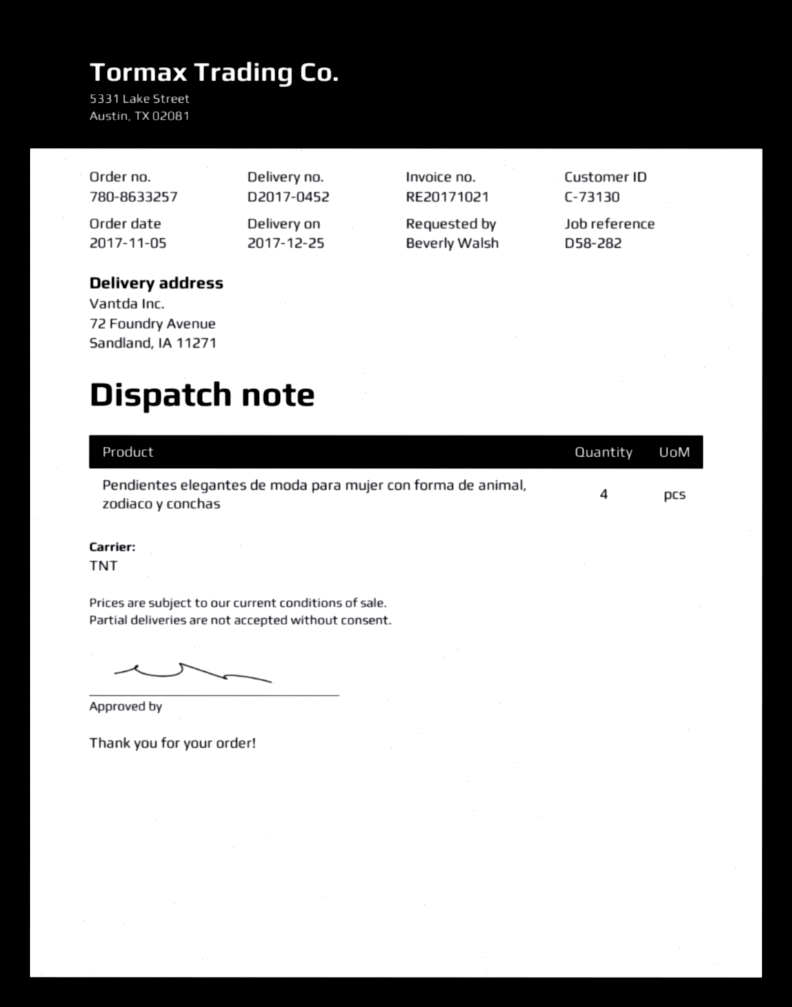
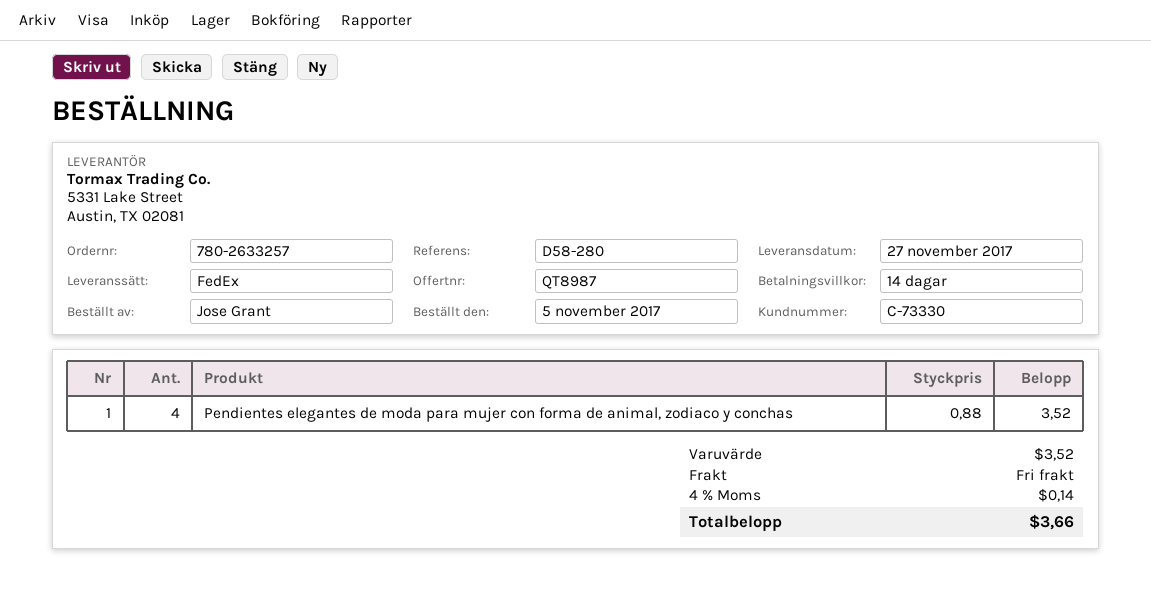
order number: 780-8633257 -> 780-2633257
delivery date: 2017-12-25 -> 2017-11-27
customer number: C-73130 -> C-73330
reference: D58-282 -> D58-280
ordered by: Beverly Walsh -> Jose Grant
shipping method: TNT -> FedEx

